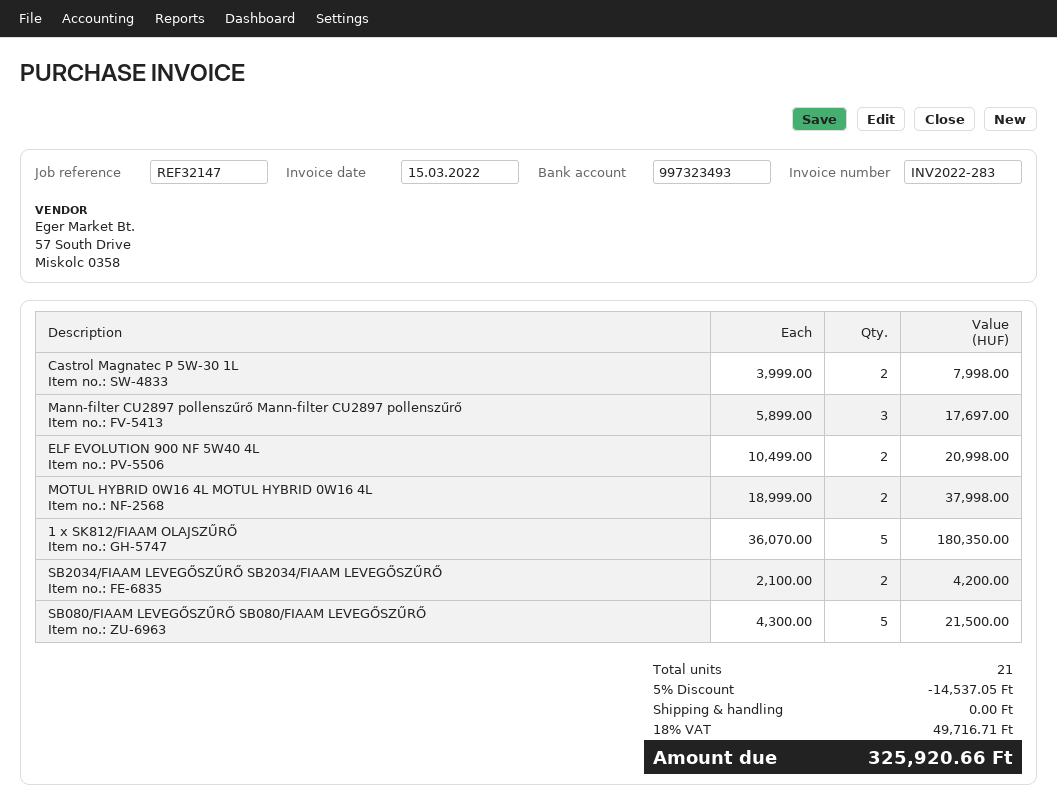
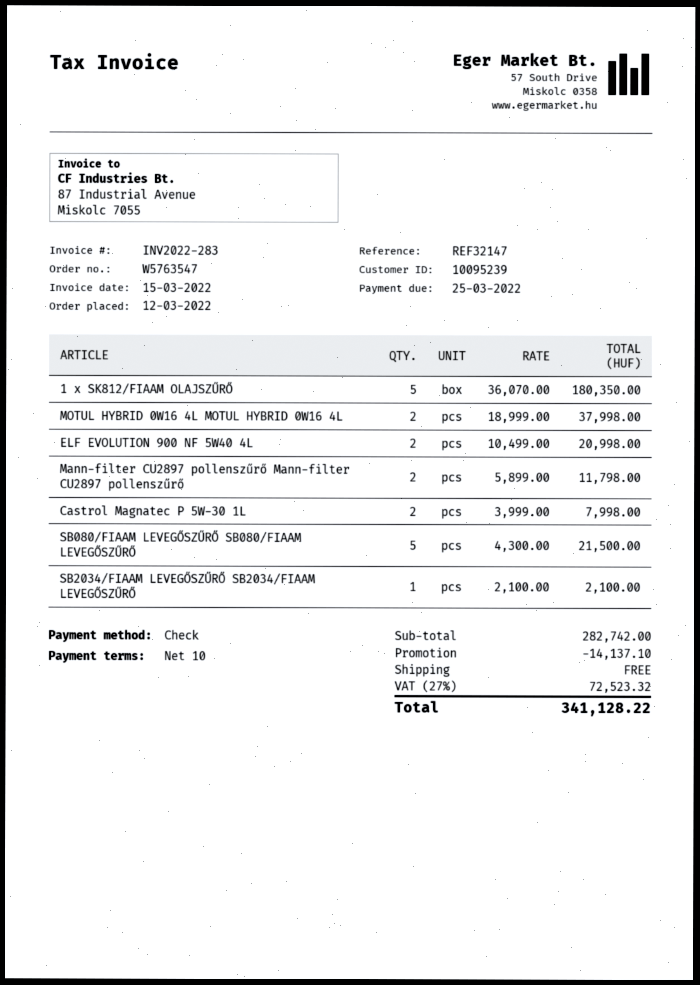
Mann-filter CU2897 pollenszűrő Mann-filter CU2897 pollenszűrő: 3 x 5899.00 = 17697.00 -> 2 x 5899.00 = 11798.00
SB2034/FIAAM LEVEGŐSZŰRŐ SB2034/FIAAM LEVEGŐSZŰRŐ: 2 x 2100.00 = 4200.00 -> 1 x 2100.00 = 2100.00
discount: 14537.05 -> 14137.10
tax: 18% = 49716.71 -> 27% = 72523.32
total: 325920.66 -> 341128.22

